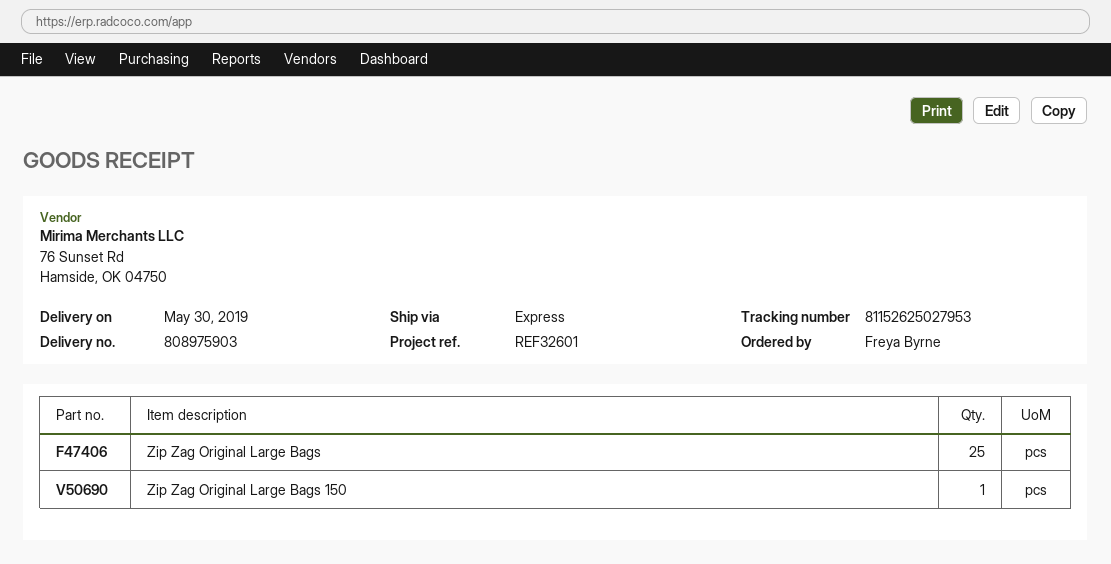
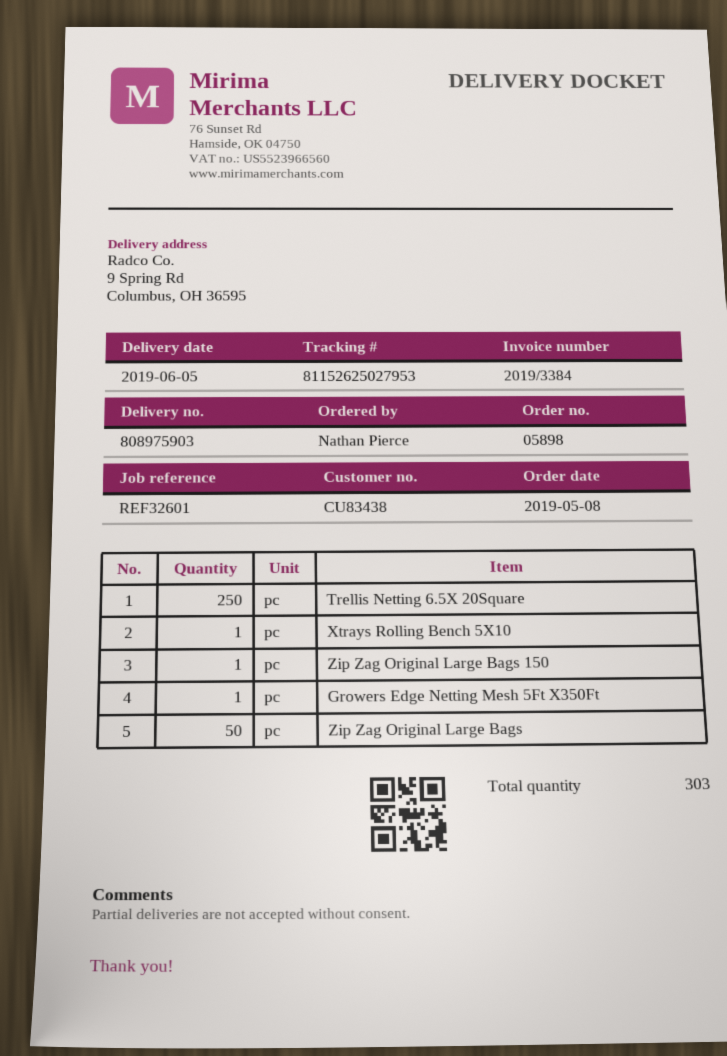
delivery date: 2019-05-30 -> 2019-06-05
ordered by: Freya Byrne -> Nathan Pierce
Zip Zag Original Large Bags: 25 -> 50
Trellis Netting 6.5X 20Square: none -> 250
Xtrays Rolling Bench 5X10: none -> 1
Growers Edge Netting Mesh 5Ft X350Ft: none -> 1

